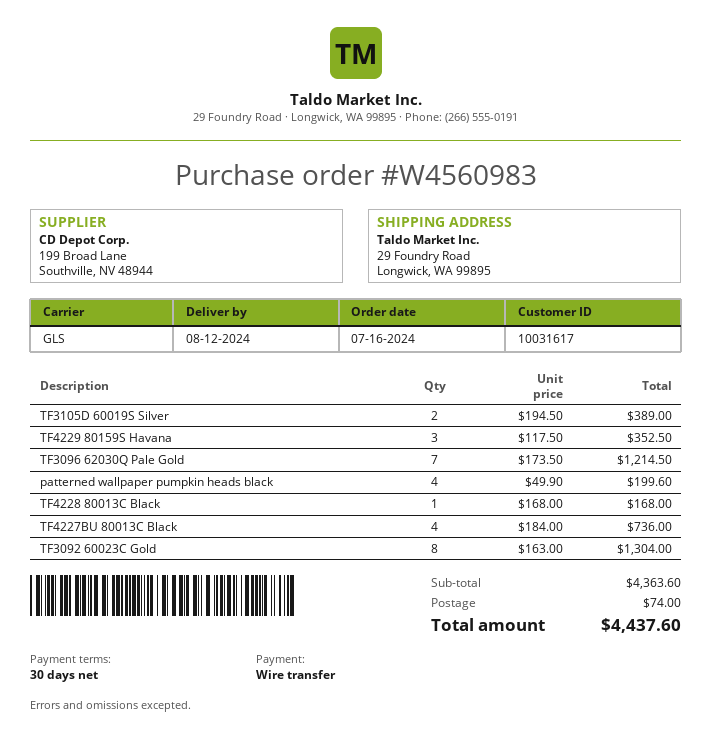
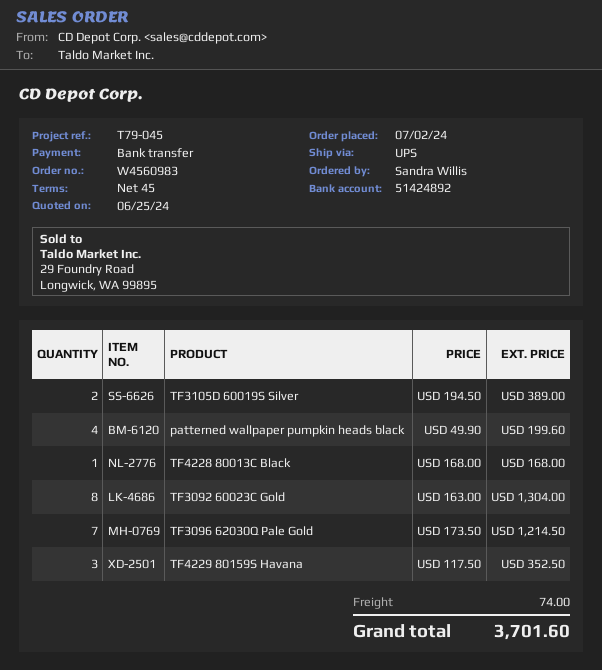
order date: 2024-07-16 -> 2024-07-02
payment terms: 30 days -> 45 days
shipping method: GLS -> UPS
TF4227BU 80013C Black: 4 x 184.00 = 736.00 -> none
total: 4437.60 -> 3701.60

